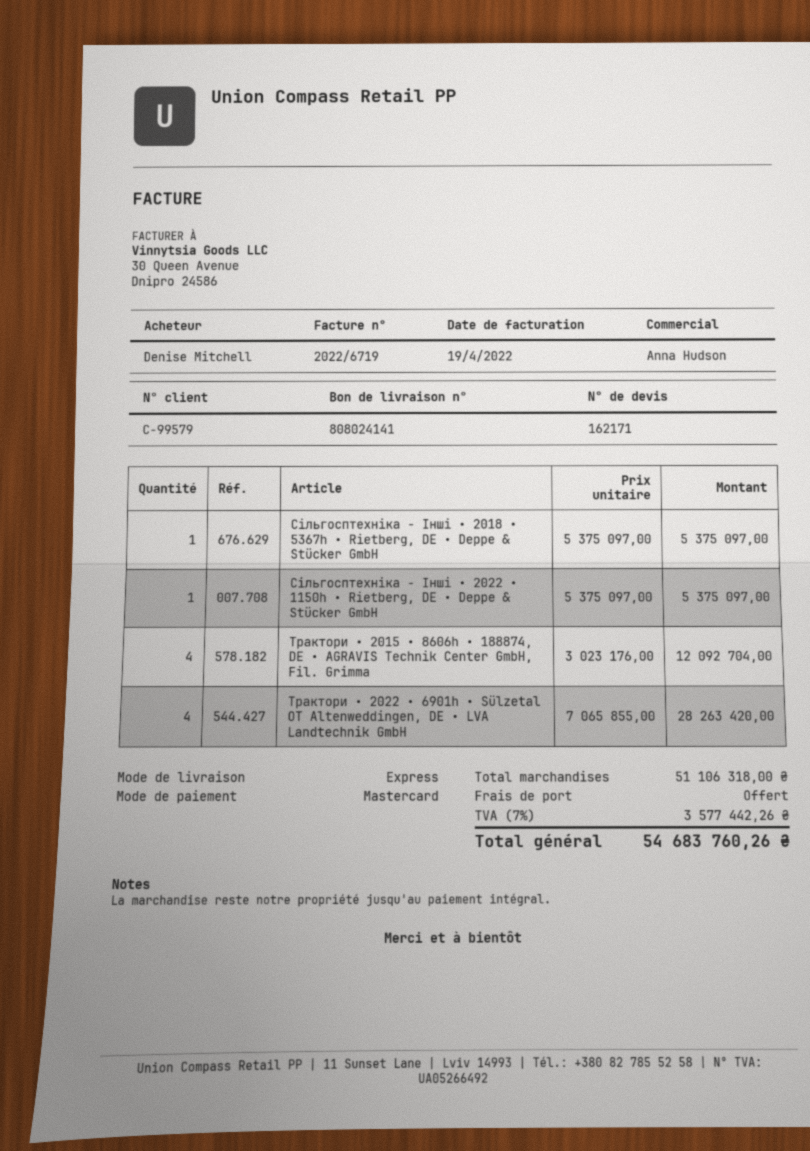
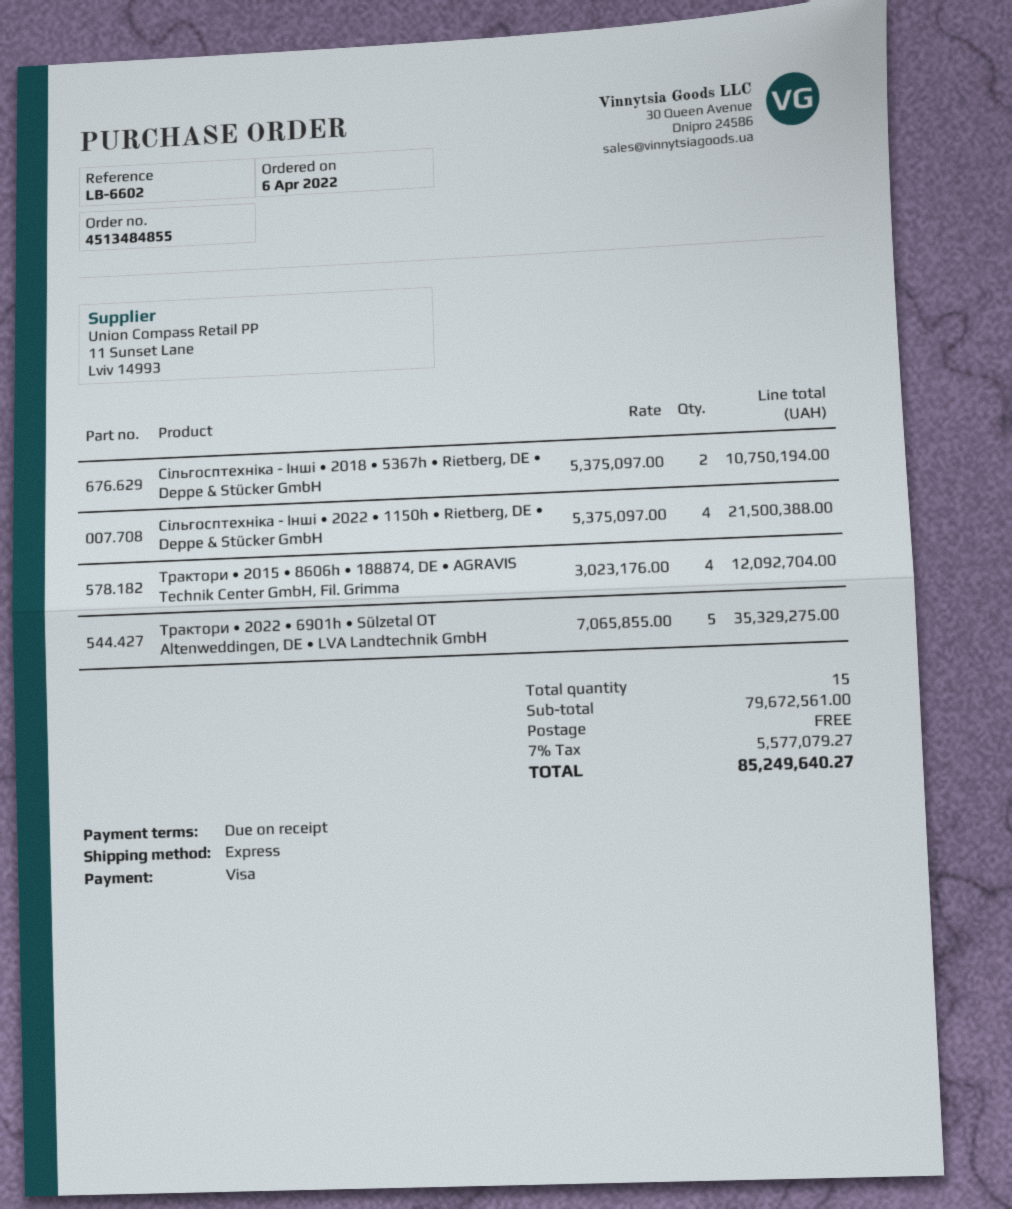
payment method: Mastercard -> Visa
Сільгосптехніка - Інші • 2018 • 5367h • Rietberg, DE • Deppe & Stücker GmbH: 1 x 5375097.00 = 5375097.00 -> 2 x 5375097.00 = 10750194.00
Сільгосптехніка - Інші • 2022 • 1150h • Rietberg, DE • Deppe & Stücker GmbH: 1 x 5375097.00 = 5375097.00 -> 4 x 5375097.00 = 21500388.00
Трактори • 2022 • 6901h • Sülzetal OT Altenweddingen, DE • LVA Landtechnik GmbH: 4 x 7065855.00 = 28263420.00 -> 5 x 7065855.00 = 35329275.00
subtotal: 51106318.00 -> 79672561.00
tax: 7% = 3577442.26 -> 7% = 5577079.27
total: 54683760.26 -> 85249640.27

